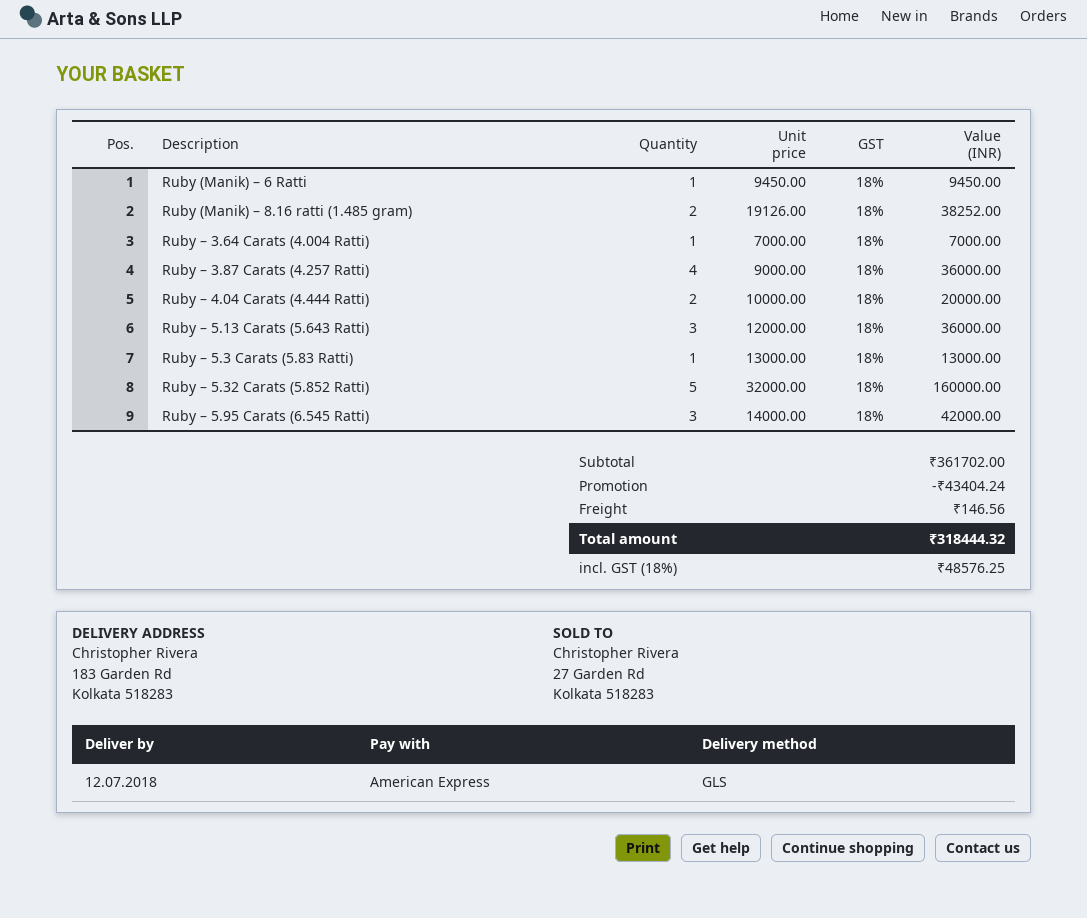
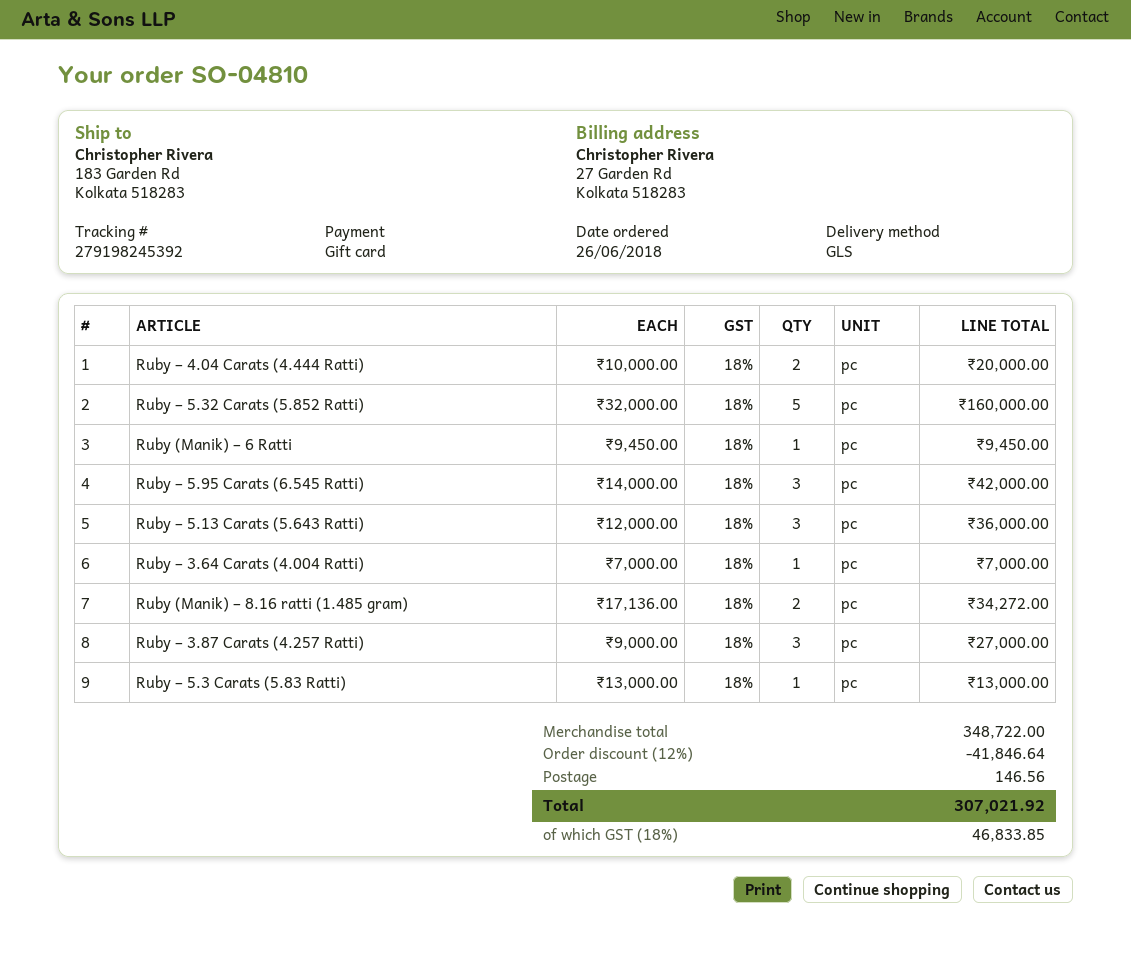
payment method: American Express -> gift card
Ruby (Manik) – 8.16 ratti (1.485 gram): 2 x 19126.00 = 38252.00 -> 2 x 17136.00 = 34272.00
Ruby – 3.87 Carats (4.257 Ratti): 4 x 9000.00 = 36000.00 -> 3 x 9000.00 = 27000.00
subtotal: 361702.00 -> 348722.00
discount: 43404.24 -> 41846.64
tax: 18% = 48576.25 -> 18% = 46833.85
total: 318444.32 -> 307021.92

